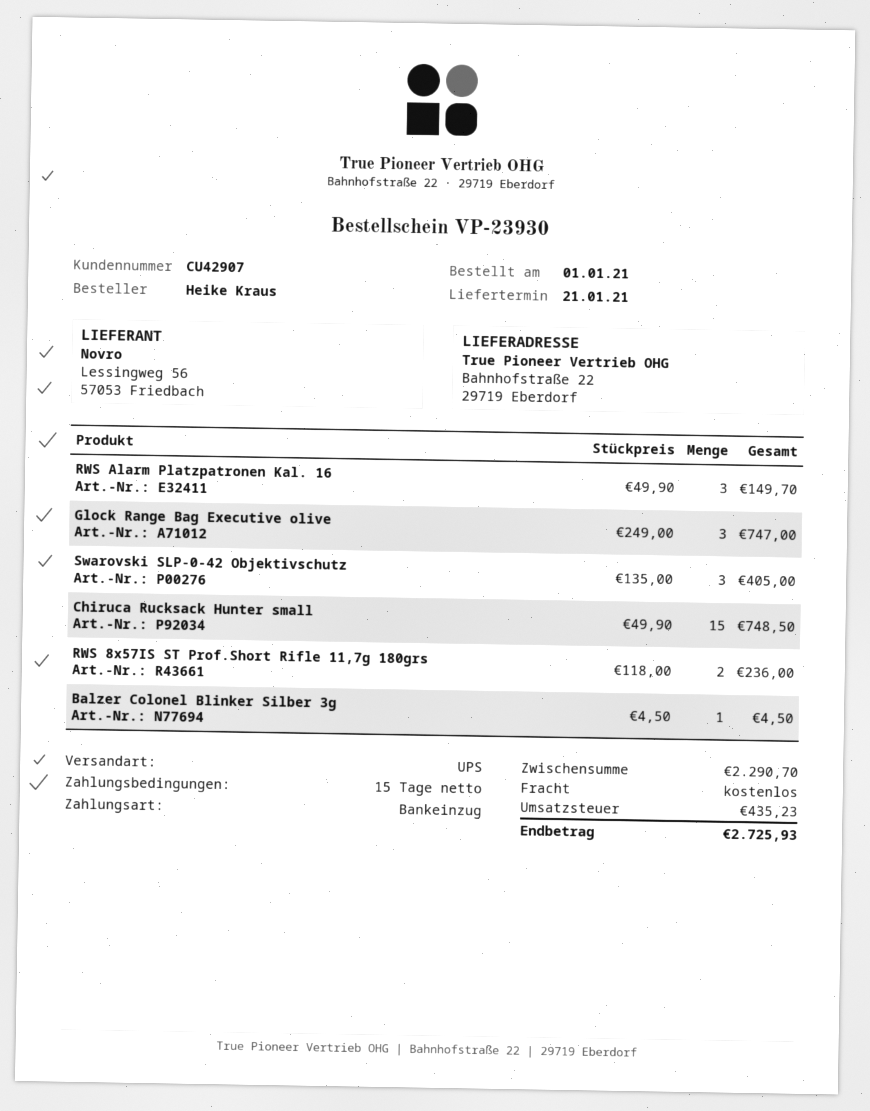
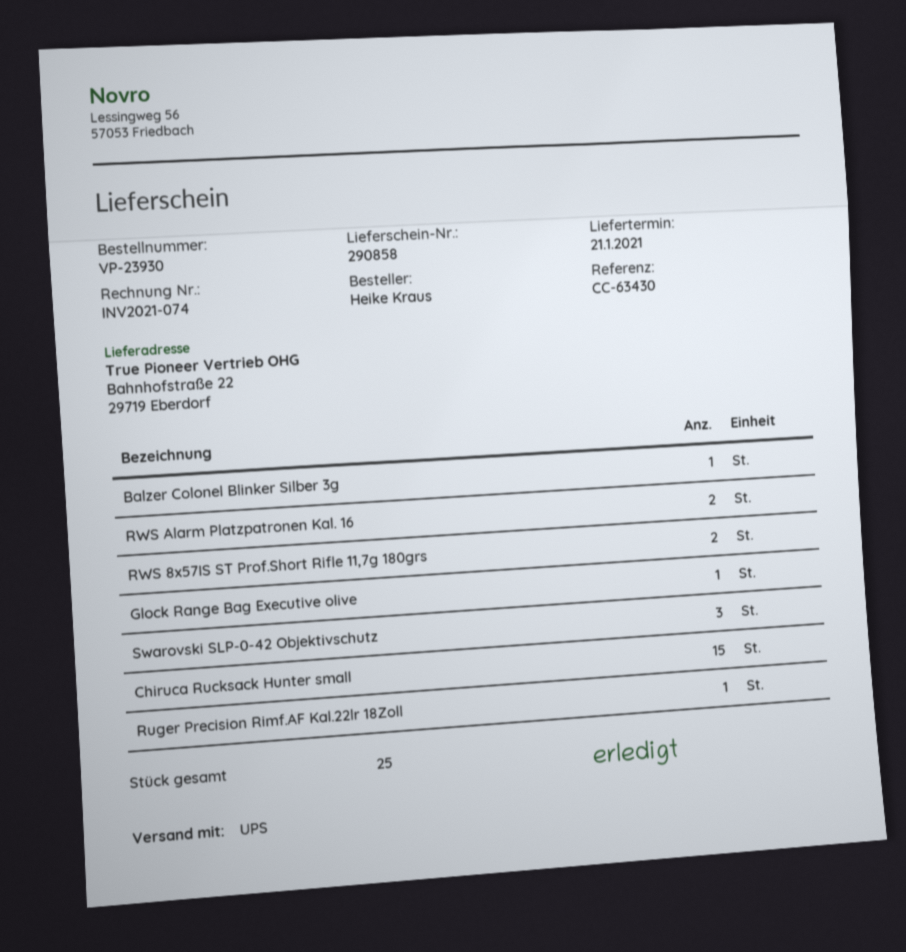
RWS Alarm Platzpatronen Kal. 16: 3 -> 2
Glock Range Bag Executive olive: 3 -> 1
Ruger Precision Rimf.AF Kal.22lr 18Zoll: none -> 1

